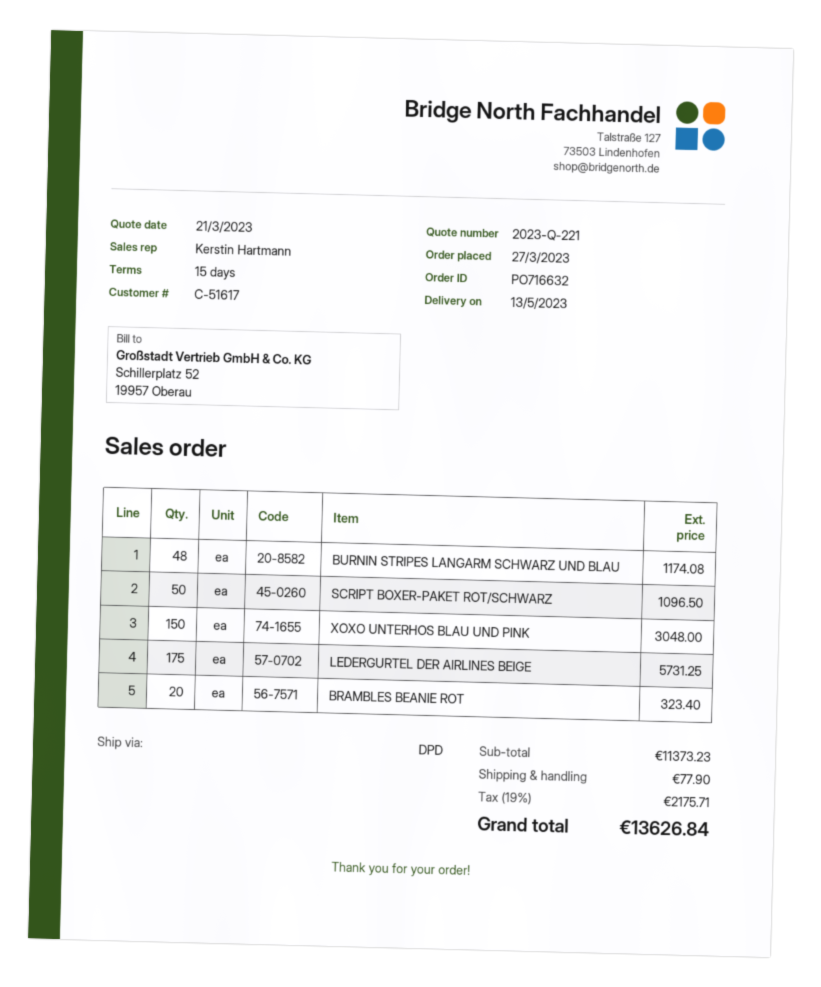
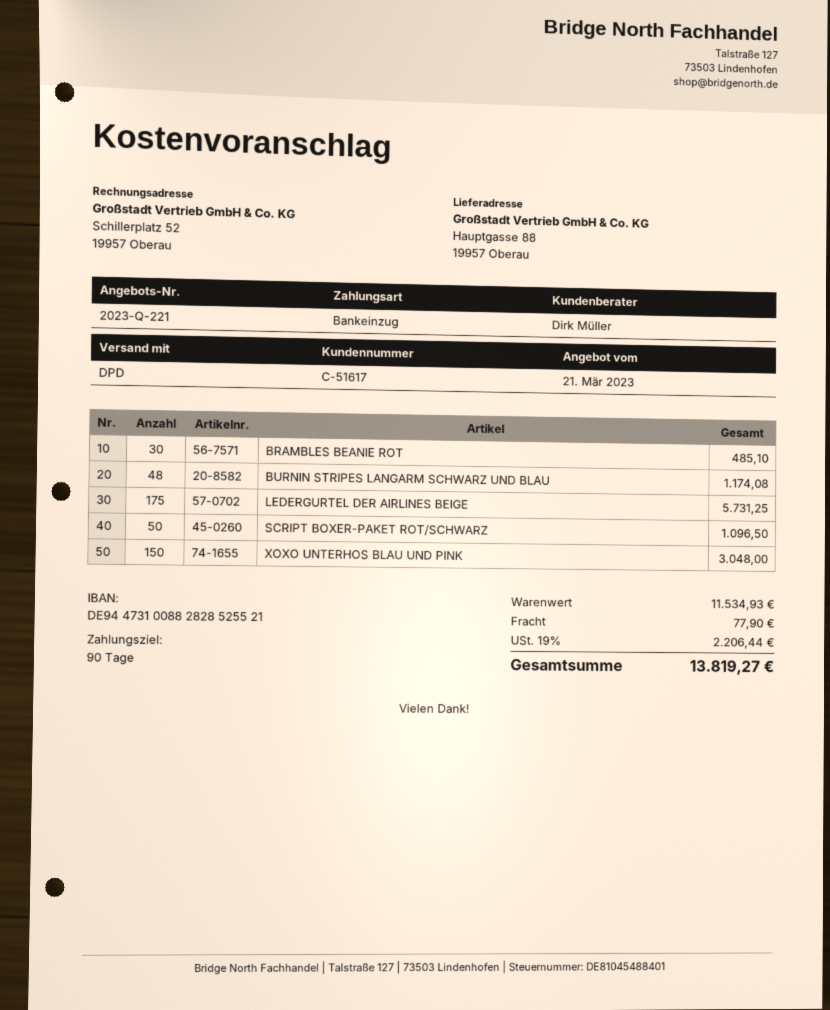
payment terms: 15 days -> 90 days
sales rep: Kerstin Hartmann -> Dirk Müller
BRAMBLES BEANIE ROT: 20 for 323.40 -> 30 for 485.10
subtotal: 11373.23 -> 11534.93
tax: 19% = 2175.71 -> 19% = 2206.44
total: 13626.84 -> 13819.27

